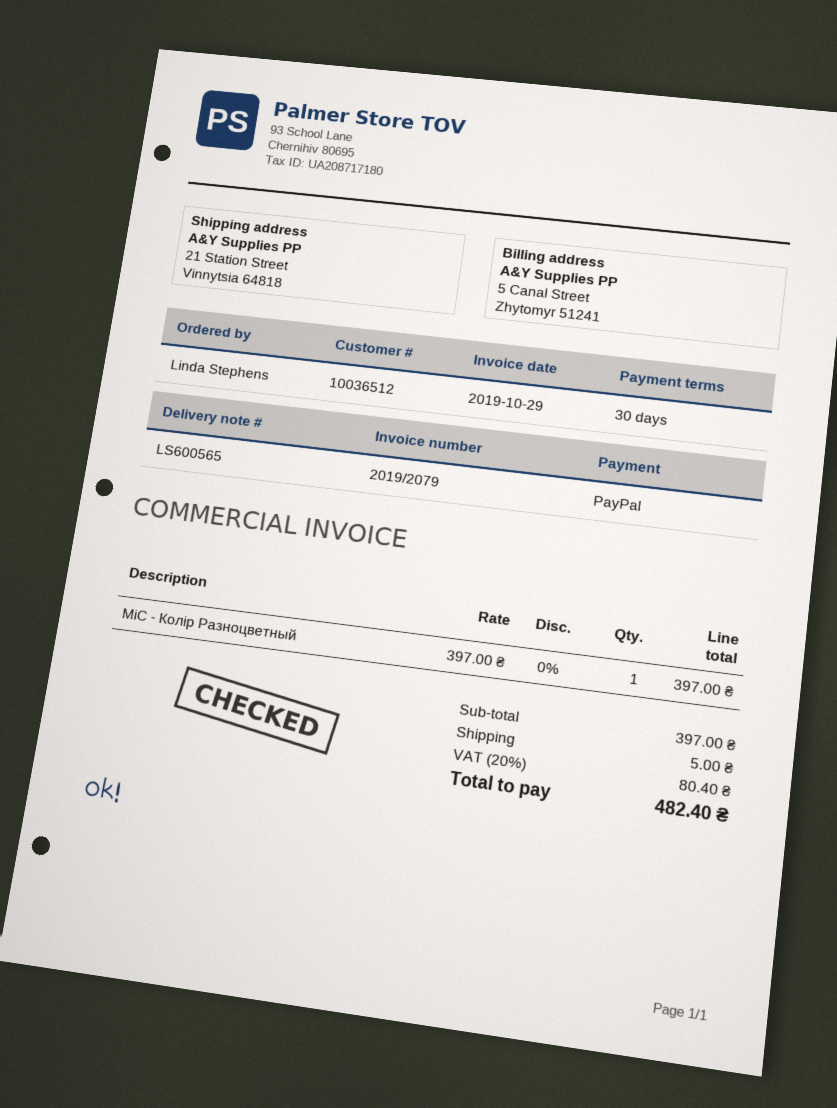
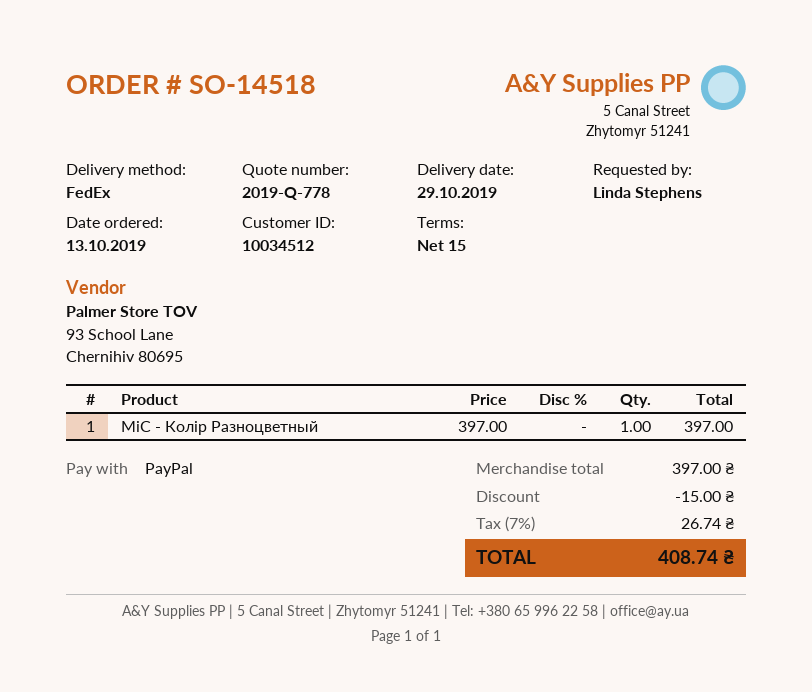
payment terms: 30 days -> 15 days
customer number: 10036512 -> 10034512
discount: none -> 15.00
shipping: 5.00 -> none
tax: 20% = 80.40 -> 7% = 26.74
total: 482.40 -> 408.74

